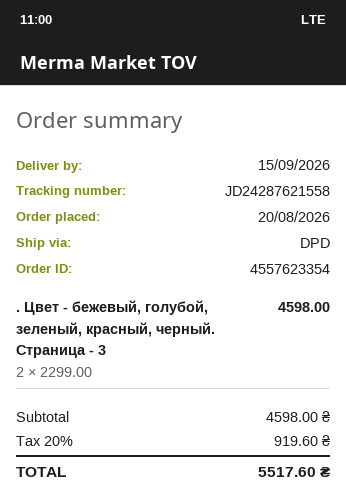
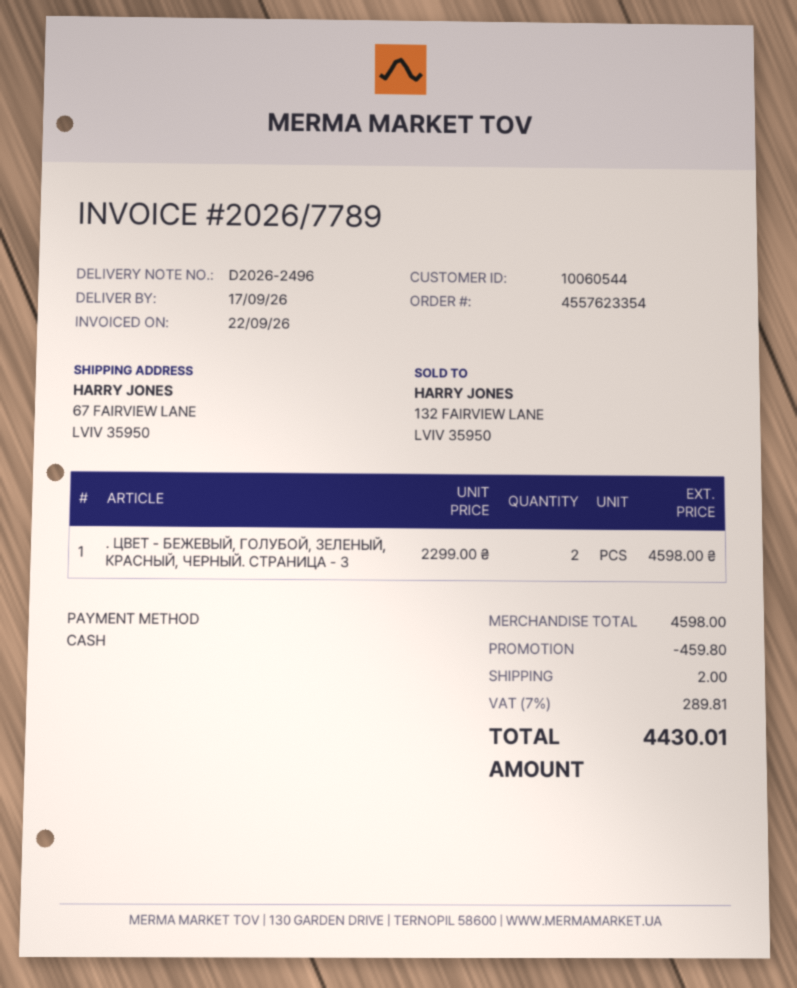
delivery date: 2026-09-15 -> 2026-09-17
discount: none -> 459.80
shipping: none -> 2.00
tax: 20% = 919.60 -> 7% = 289.81
total: 5517.60 -> 4430.01

